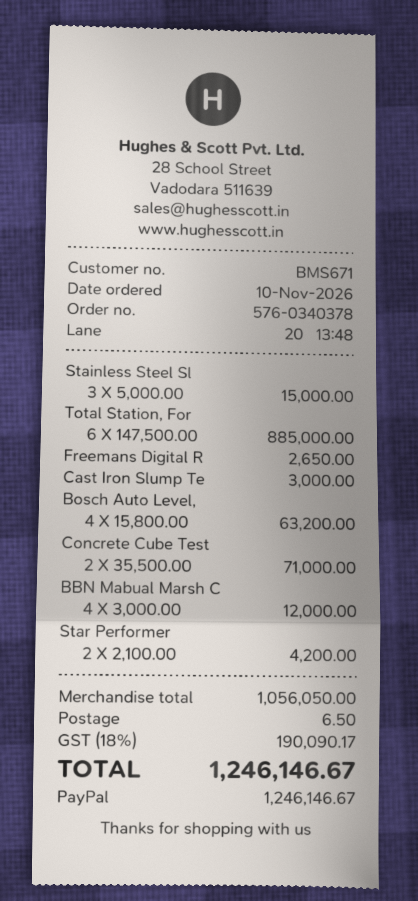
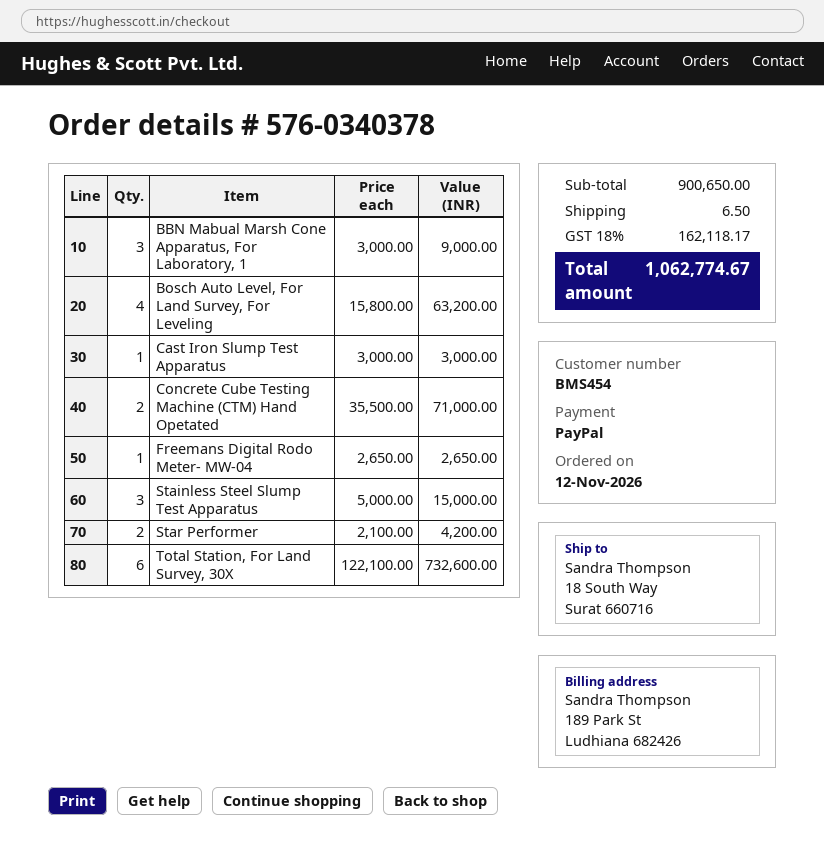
order date: 2026-11-10 -> 2026-11-12
customer number: BMS671 -> BMS454
Total Station, For: 6 x 147500.00 = 885000.00 -> 6 x 122100.00 = 732600.00
BBN Mabual Marsh C: 4 x 3000.00 = 12000.00 -> 3 x 3000.00 = 9000.00
subtotal: 1056050.00 -> 900650.00
tax: 18% = 190090.17 -> 18% = 162118.17
total: 1246146.67 -> 1062774.67

